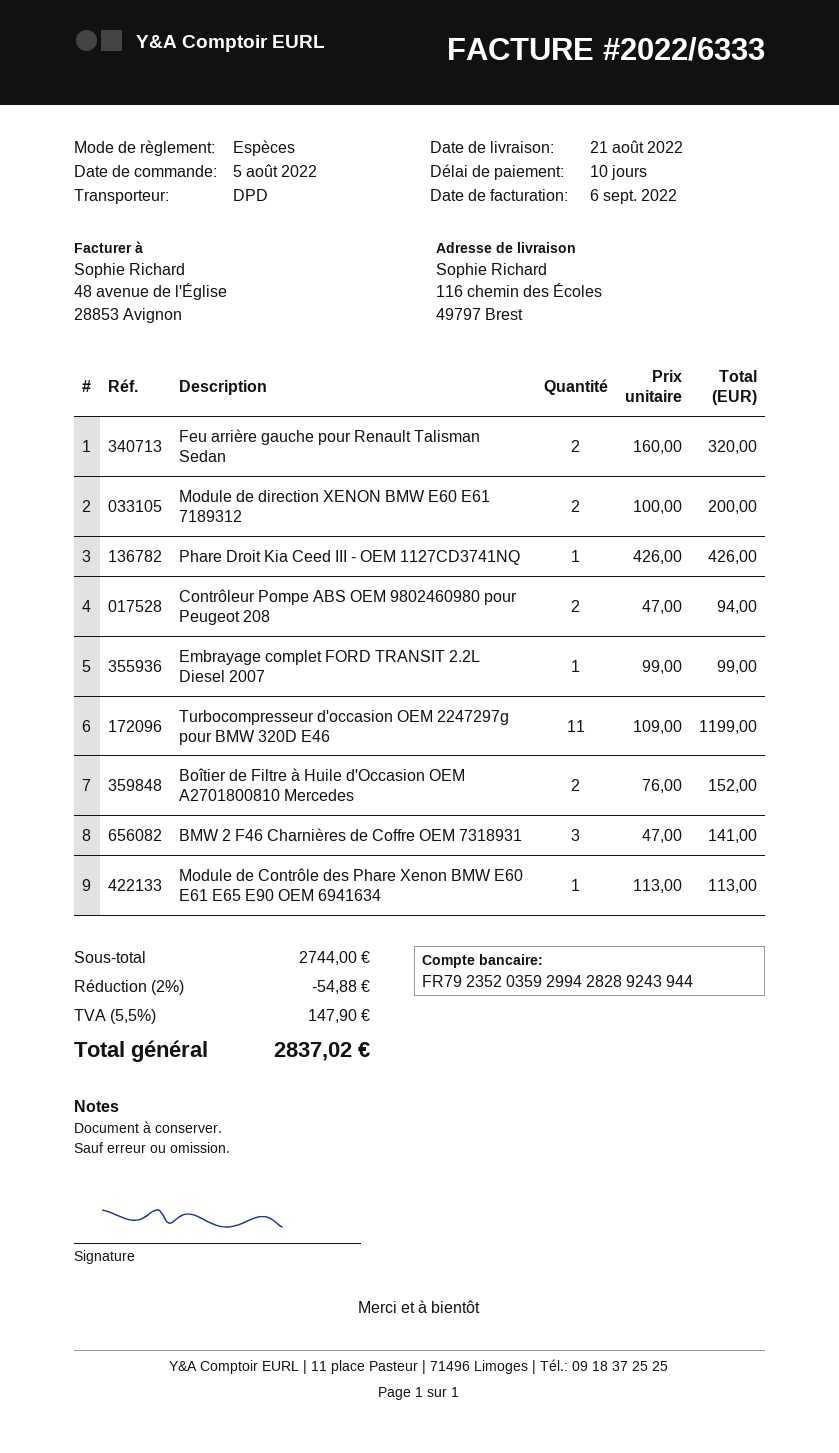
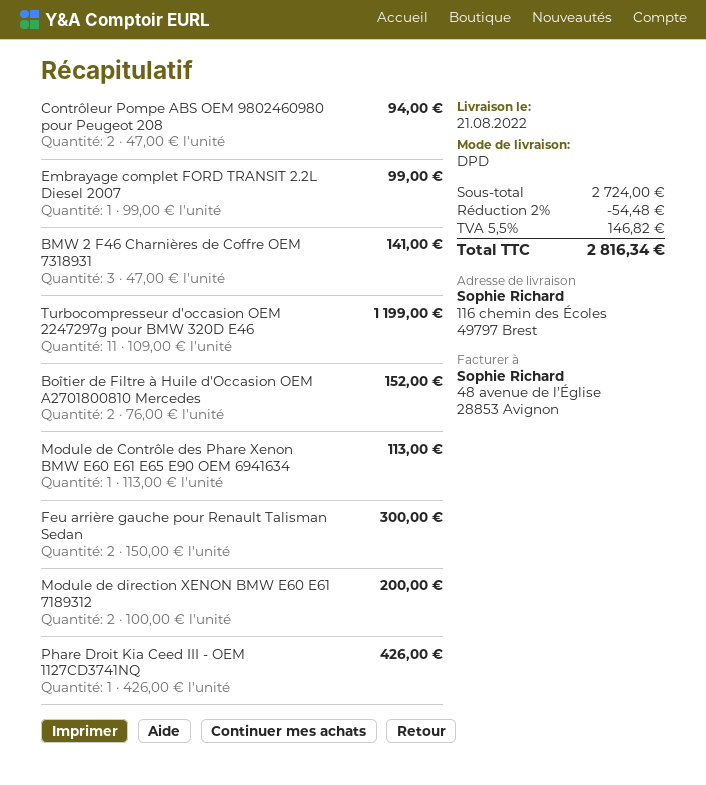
Feu arrière gauche pour Renault Talisman Sedan: 2 x 160.00 = 320.00 -> 2 x 150.00 = 300.00
subtotal: 2744.00 -> 2724.00
discount: 2% = 54.88 -> 2% = 54.48
tax: 5.5% = 147.90 -> 5.5% = 146.82
total: 2837.02 -> 2816.34

